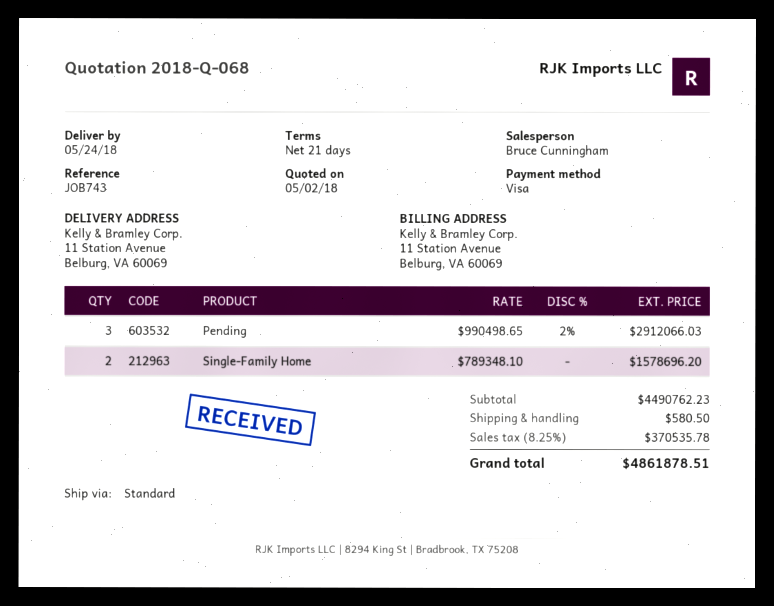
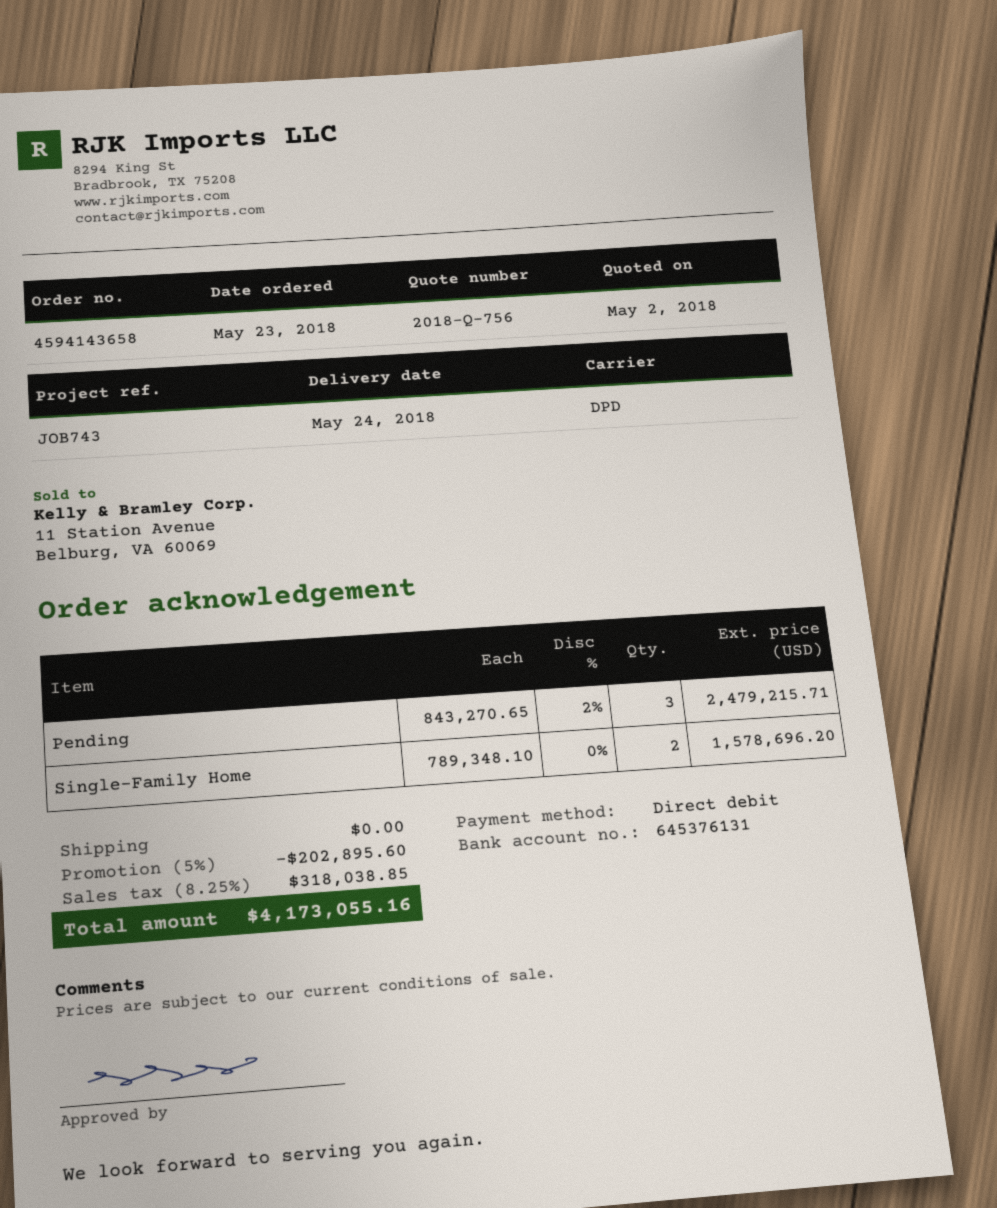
quote number: 2018-Q-068 -> 2018-Q-756
payment method: Visa -> direct debit
shipping method: standard -> DPD
Pending: 3 x 990498.65 - 2% = 2912066.03 -> 3 x 843270.65 - 2% = 2479215.71
discount: none -> 5% = 202895.60
shipping: 580.50 -> 0.00
tax: 8.25% = 370535.78 -> 8.25% = 318038.85
total: 4861878.51 -> 4173055.16

